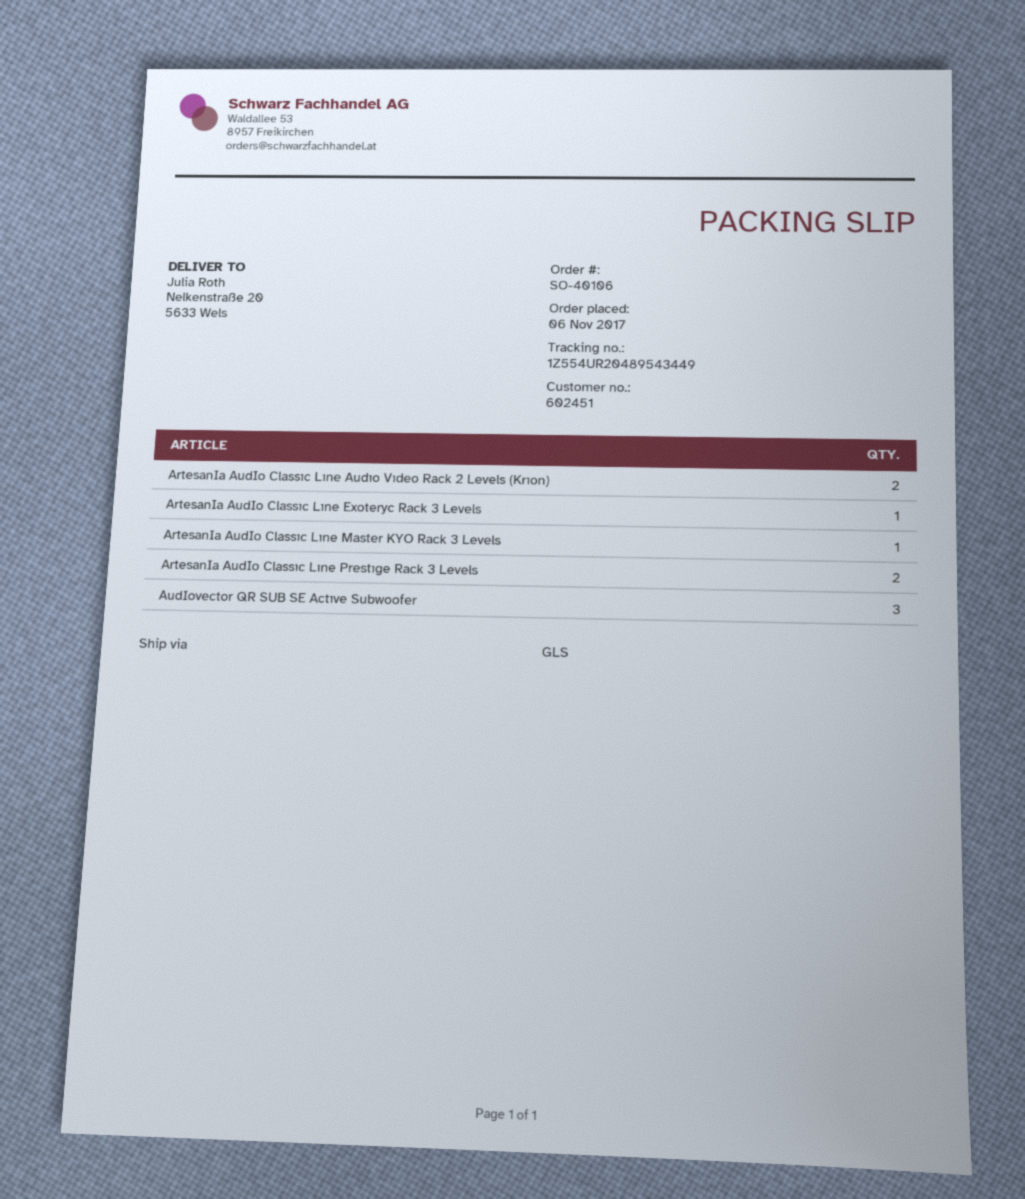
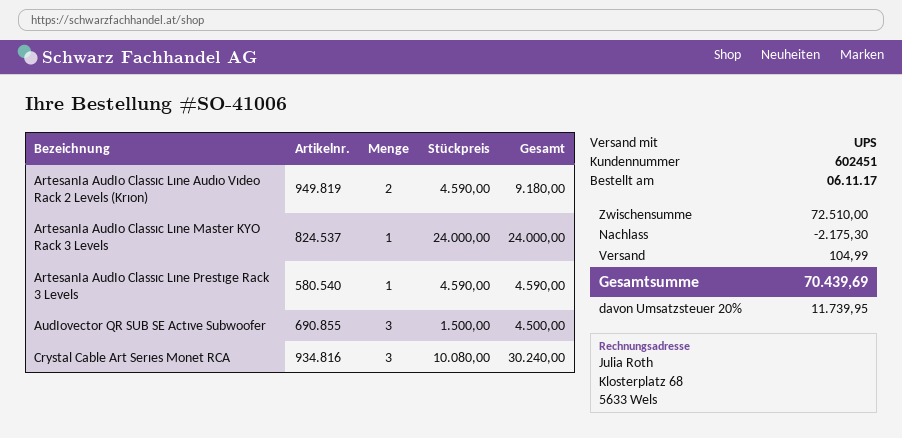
order number: SO-40106 -> SO-41006
shipping method: GLS -> UPS
ArtesanIa AudIo Classıc Lıne Exoteryc Rack 3 Levels: 1 -> none
ArtesanIa AudIo Classıc Lıne Prestıge Rack 3 Levels: 2 -> 1
Crystal Cable Art Serıes Monet RCA: none -> 3

